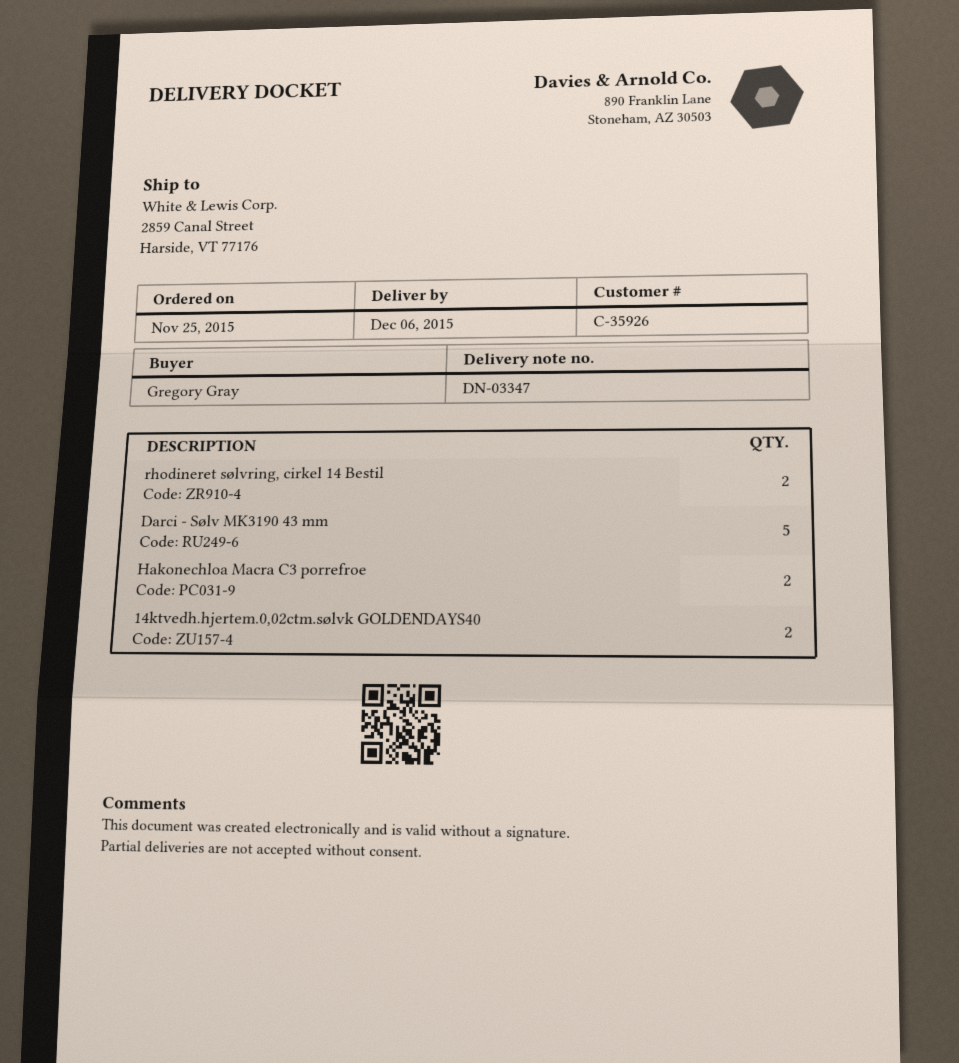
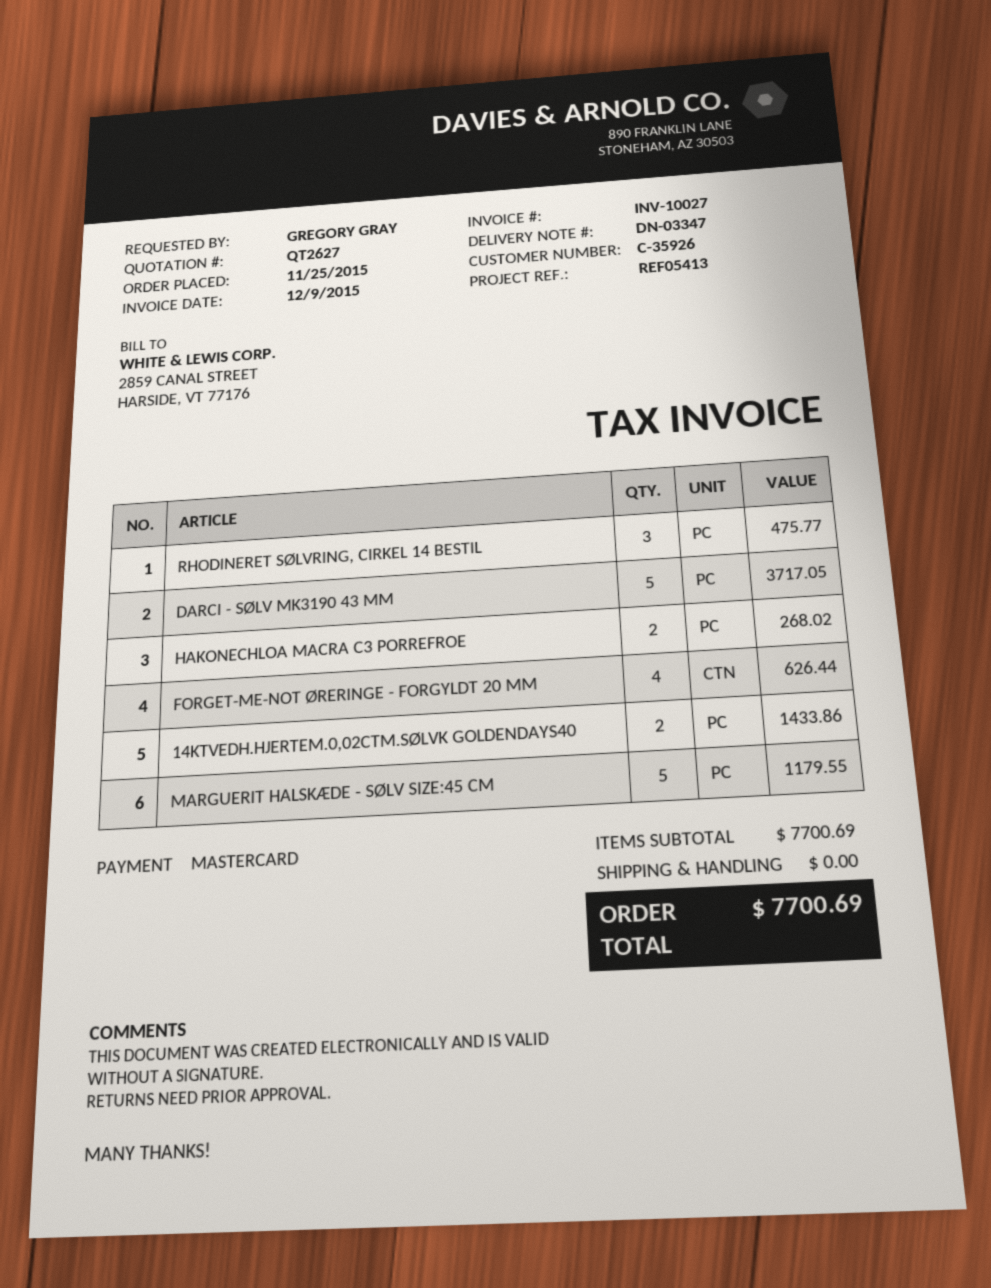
rhodineret sølvring, cirkel 14 Bestil: 2 -> 3
FORGET-ME-NOT ØRERINGE - FORGYLDT 20 MM: none -> 4
MARGUERIT HALSKÆDE - SØLV SIZE:45 CM: none -> 5

